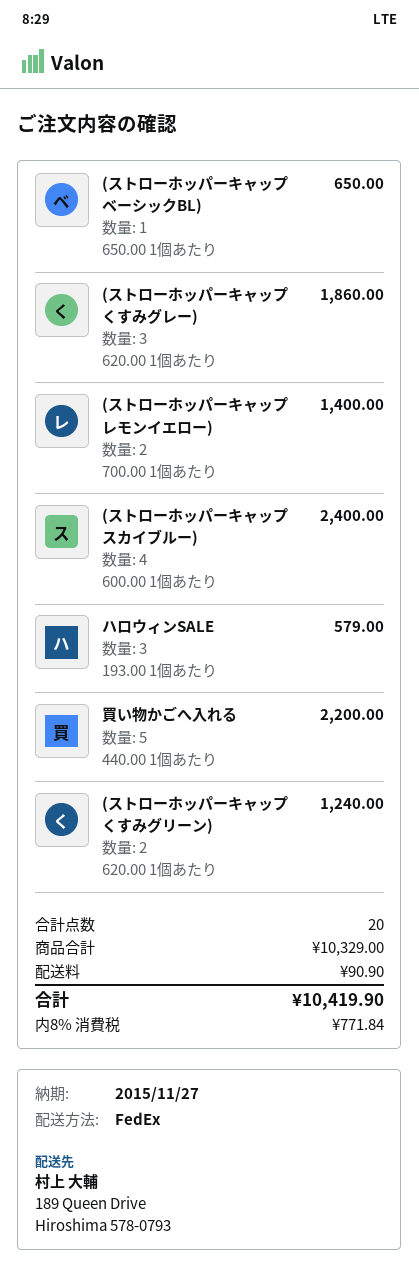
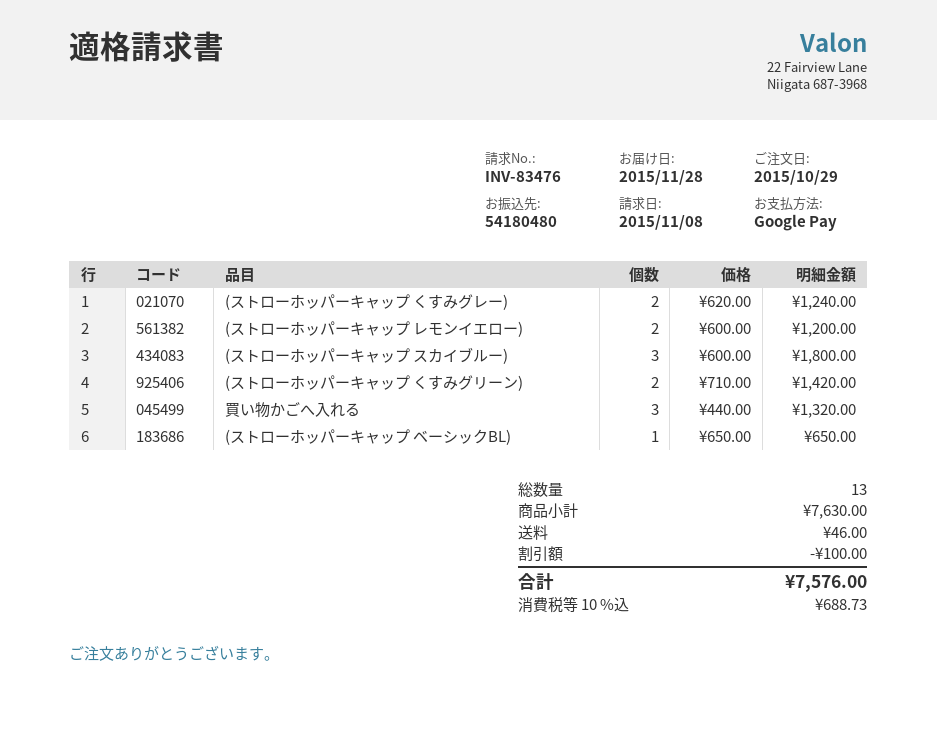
delivery date: 2015-11-27 -> 2015-11-28
(ストローホッパーキャップ くすみグレー): 3 x 620.00 = 1860.00 -> 2 x 620.00 = 1240.00
(ストローホッパーキャップ レモンイエロー): 2 x 700.00 = 1400.00 -> 2 x 600.00 = 1200.00
(ストローホッパーキャップ スカイブルー): 4 x 600.00 = 2400.00 -> 3 x 600.00 = 1800.00
ハロウィンSALE: 3 x 193.00 = 579.00 -> none
買い物かごへ入れる: 5 x 440.00 = 2200.00 -> 3 x 440.00 = 1320.00
(ストローホッパーキャップ くすみグリーン): 2 x 620.00 = 1240.00 -> 2 x 710.00 = 1420.00
total quantity: 20 -> 13
subtotal: 10329.00 -> 7630.00
discount: none -> 100.00
shipping: 90.90 -> 46.00
tax: 8% = 771.84 -> 10% = 688.73
total: 10419.90 -> 7576.00

